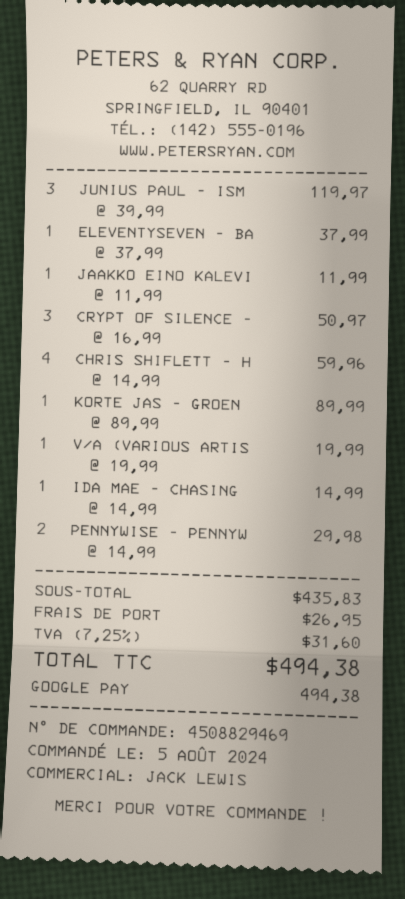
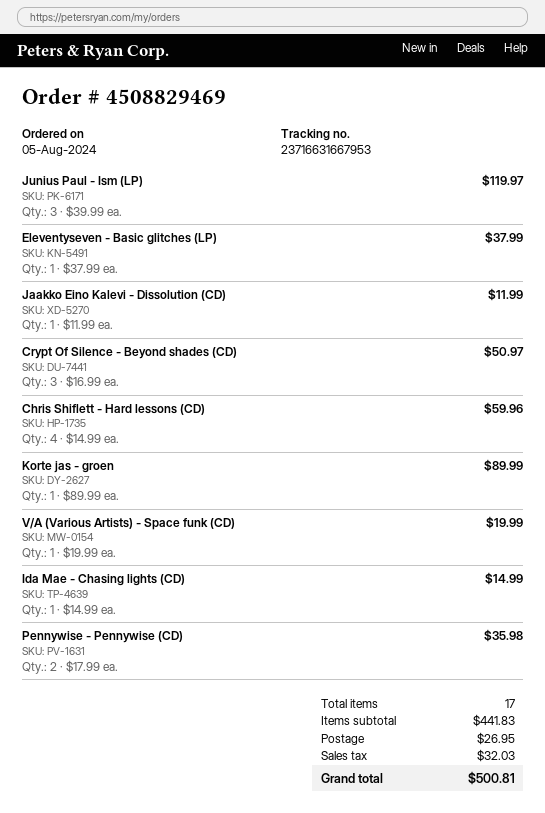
PENNYWISE - PENNYW: 2 x 14.99 = 29.98 -> 2 x 17.99 = 35.98
subtotal: 435.83 -> 441.83
tax: 31.60 -> 32.03
total: 494.38 -> 500.81

